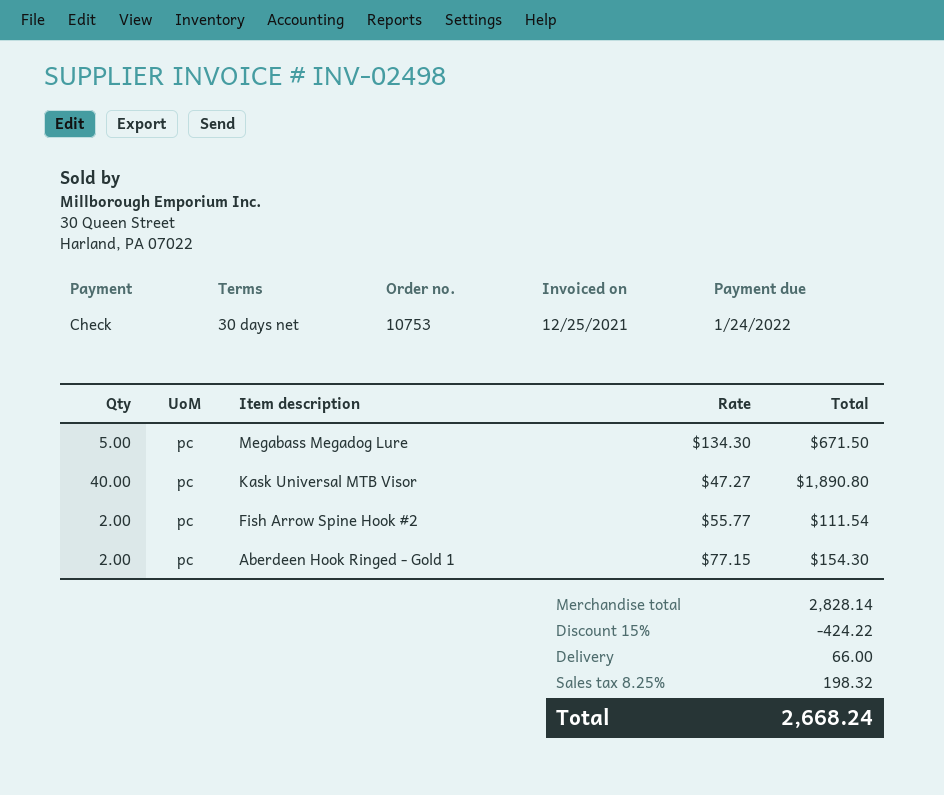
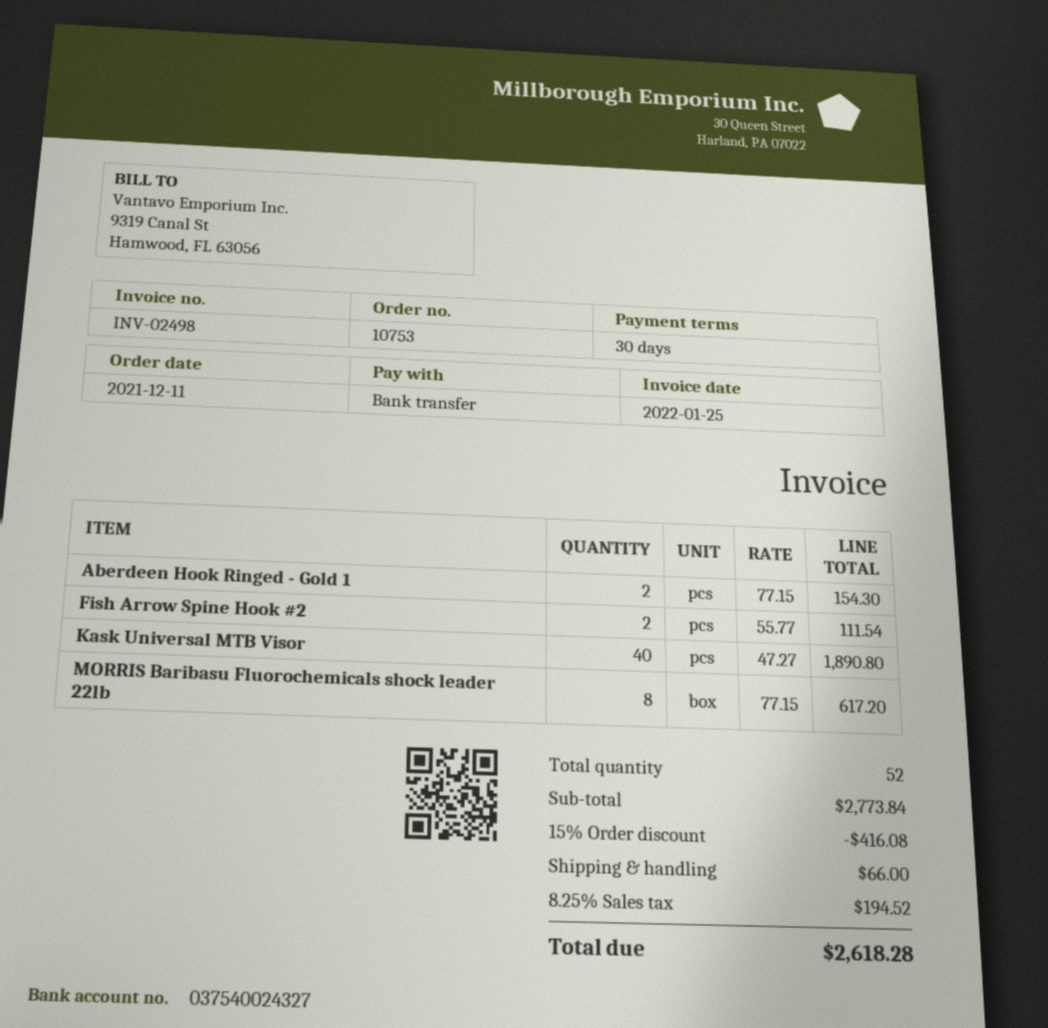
invoice date: 2021-12-25 -> 2022-01-25
payment method: cheque -> bank transfer
Megabass Megadog Lure: 5 x 134.30 = 671.50 -> none
MORRIS Baribasu Fluorochemicals shock leader 22lb: none -> 8 x 77.15 = 617.20
subtotal: 2828.14 -> 2773.84
discount: 15% = 424.22 -> 15% = 416.08
tax: 8.25% = 198.32 -> 8.25% = 194.52
total: 2668.24 -> 2618.28

